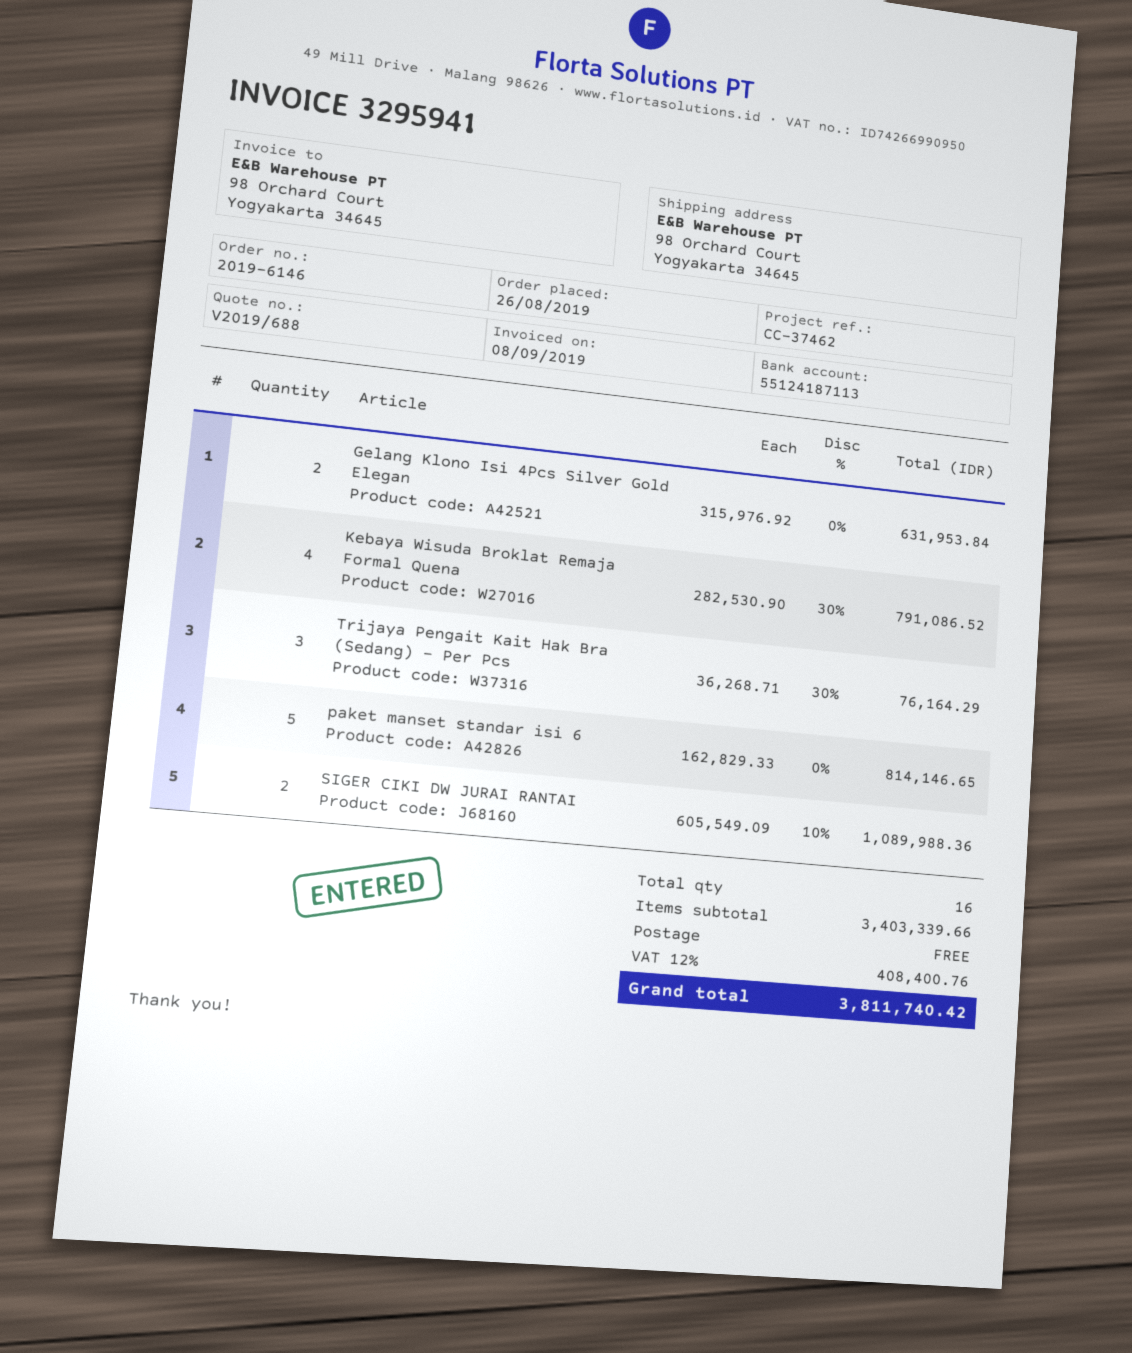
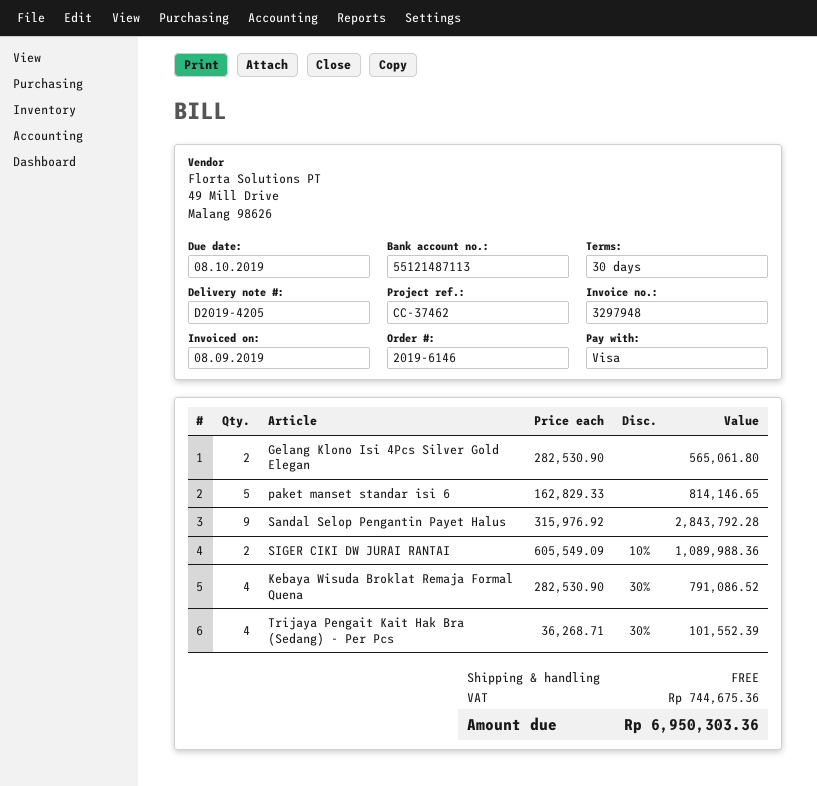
invoice number: 3295941 -> 3297948
bank account: 55124187113 -> 55121487113
Gelang Klono Isi 4Pcs Silver Gold Elegan: 2 x 315976.92 = 631953.84 -> 2 x 282530.90 = 565061.80
Trijaya Pengait Kait Hak Bra (Sedang) - Per Pcs: 3 x 36268.71 - 30% = 76164.29 -> 4 x 36268.71 - 30% = 101552.39
Sandal Selop Pengantin Payet Halus: none -> 9 x 315976.92 = 2843792.28
tax: 408400.76 -> 744675.36
total: 3811740.42 -> 6950303.36

